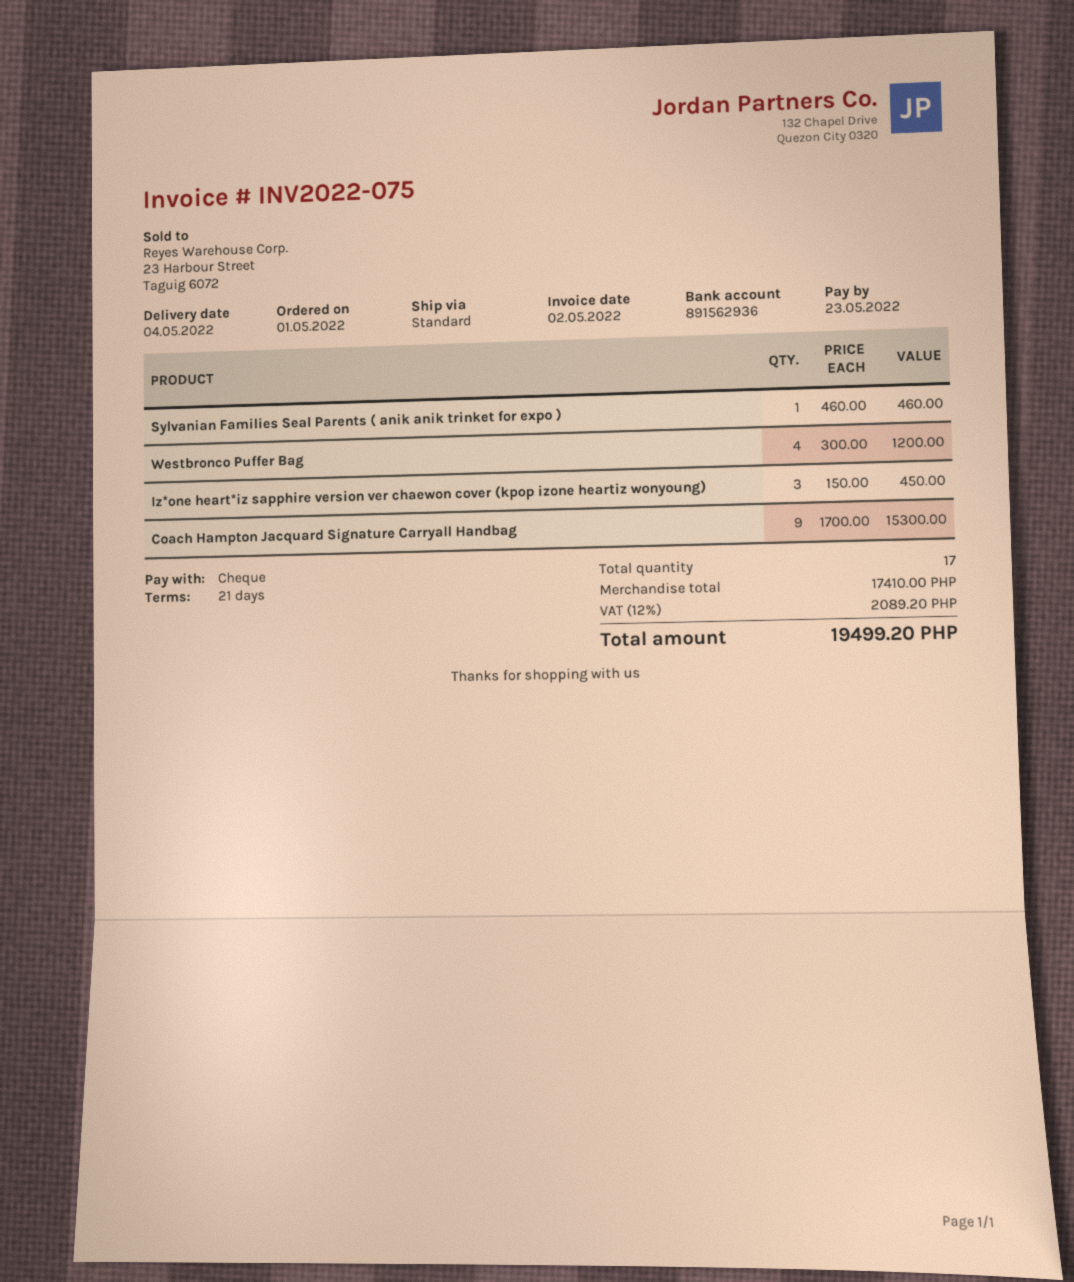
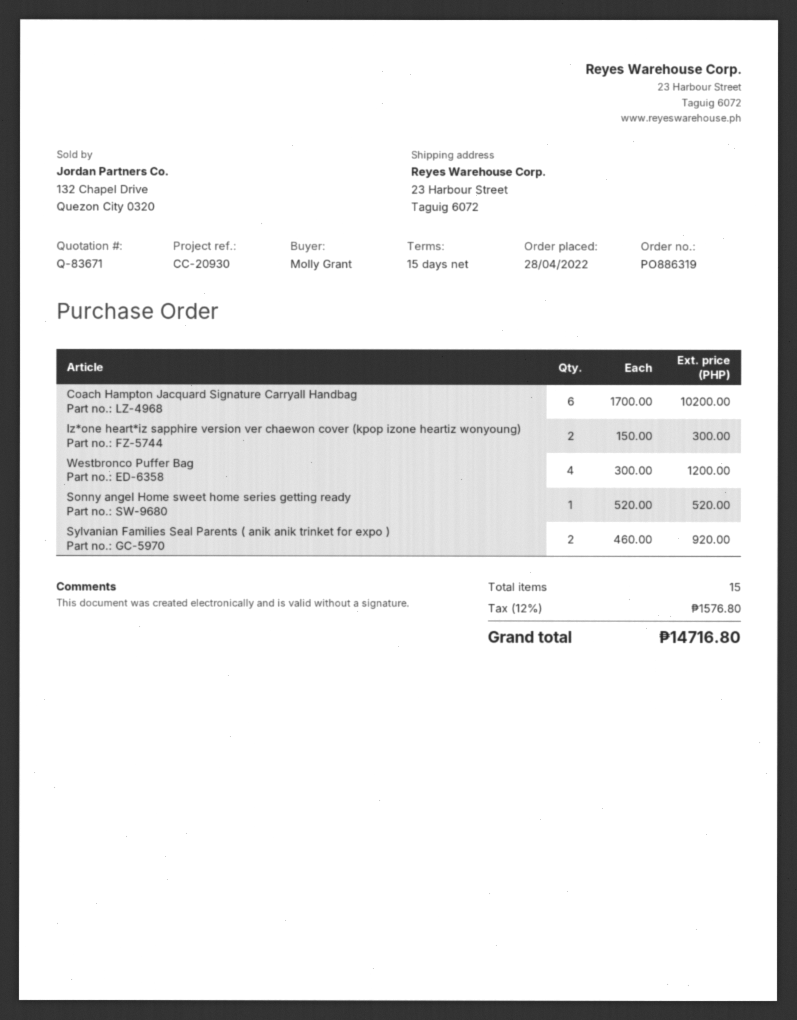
order date: 2022-05-01 -> 2022-04-28
payment terms: 21 days -> 15 days
Sylvanian Families Seal Parents ( anik anik trinket for expo ): 1 x 460.00 = 460.00 -> 2 x 460.00 = 920.00
Iz*one heart*iz sapphire version ver chaewon cover (kpop izone heartiz wonyoung): 3 x 150.00 = 450.00 -> 2 x 150.00 = 300.00
Coach Hampton Jacquard Signature Carryall Handbag: 9 x 1700.00 = 15300.00 -> 6 x 1700.00 = 10200.00
Sonny angel Home sweet home series getting ready: none -> 1 x 520.00 = 520.00
total quantity: 17 -> 15
tax: 12% = 2089.20 -> 12% = 1576.80
total: 19499.20 -> 14716.80

